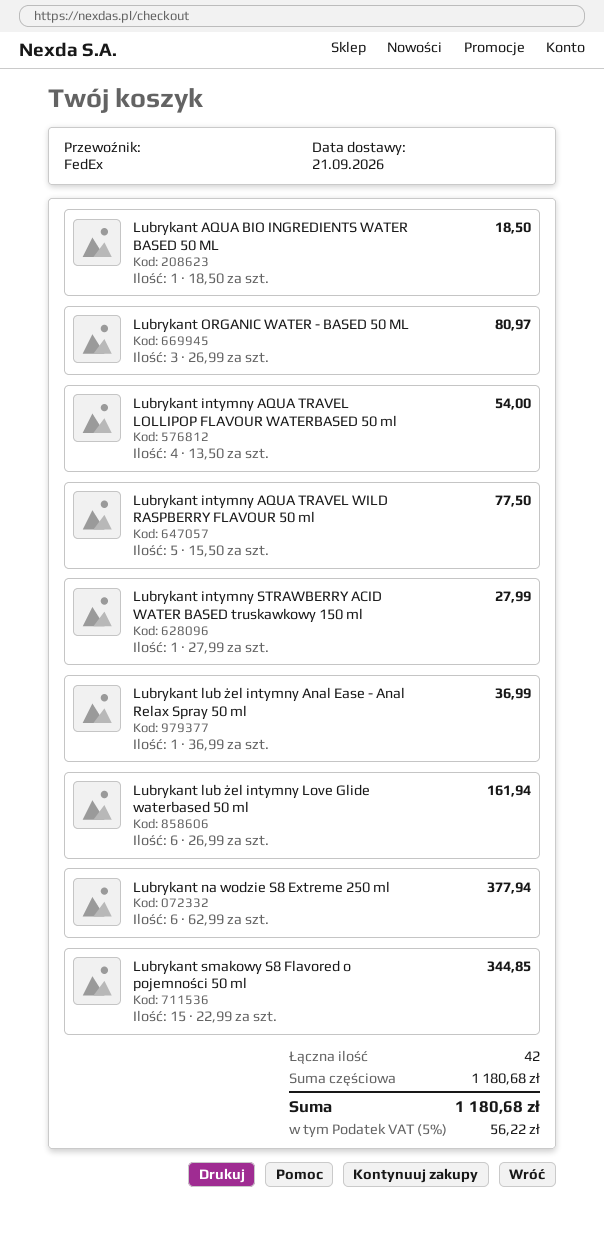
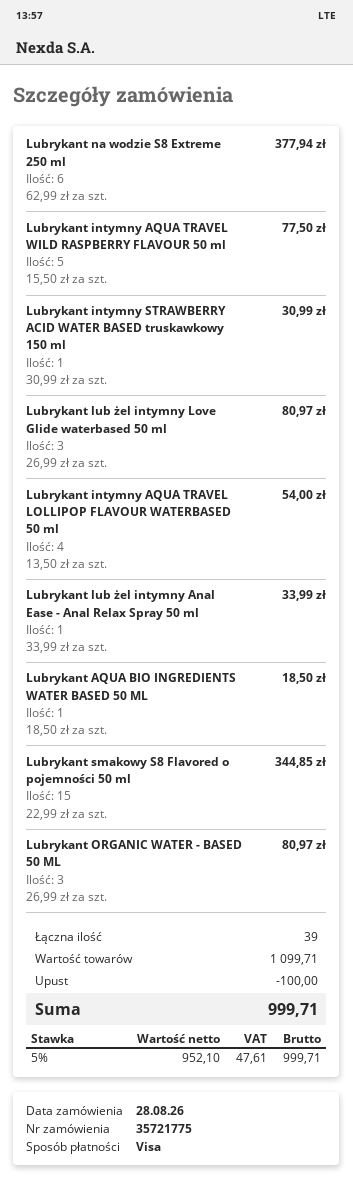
Lubrykant intymny STRAWBERRY ACID WATER BASED truskawkowy 150 ml: 1 x 27.99 = 27.99 -> 1 x 30.99 = 30.99
Lubrykant lub żel intymny Anal Ease - Anal Relax Spray 50 ml: 1 x 36.99 = 36.99 -> 1 x 33.99 = 33.99
Lubrykant lub żel intymny Love Glide waterbased 50 ml: 6 x 26.99 = 161.94 -> 3 x 26.99 = 80.97
total quantity: 42 -> 39
subtotal: 1180.68 -> 1099.71
discount: none -> 100.00
tax: 5% = 56.22 -> 5% = 47.61
total: 1180.68 -> 999.71

